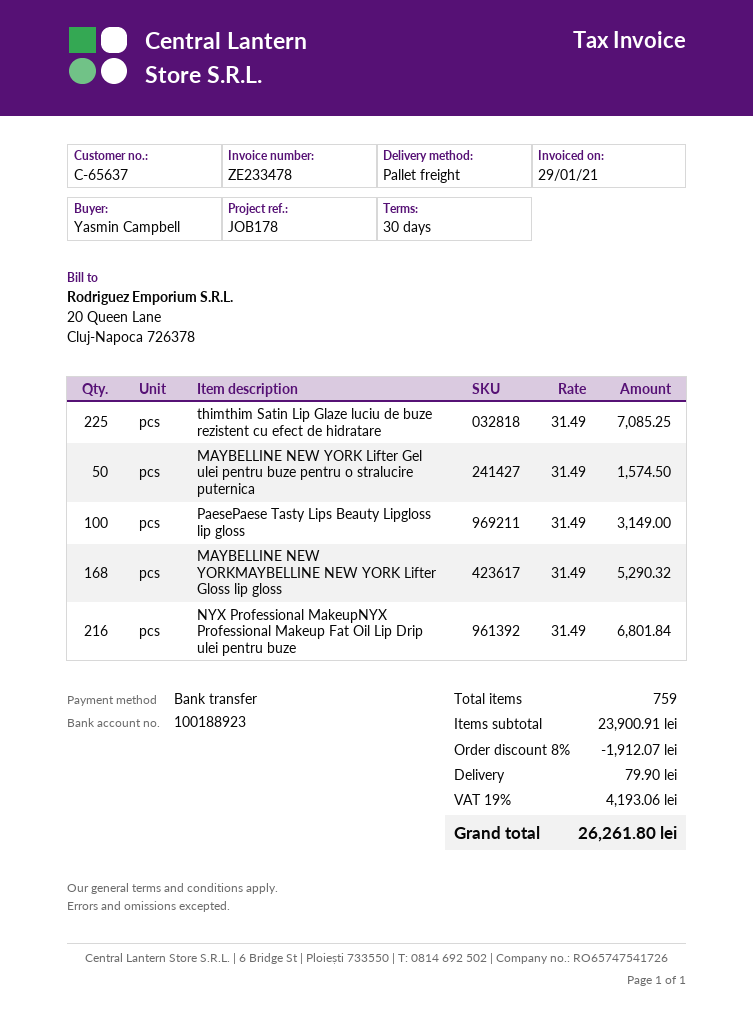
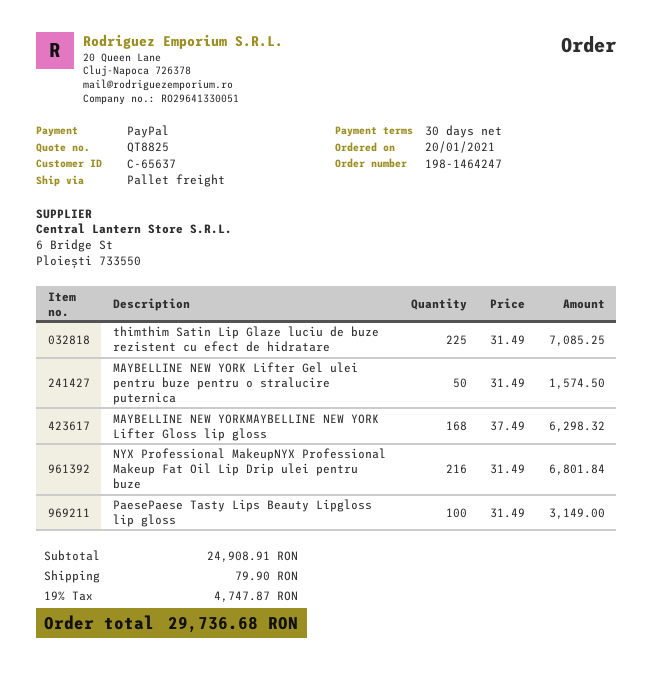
payment method: bank transfer -> PayPal
MAYBELLINE NEW YORKMAYBELLINE NEW YORK Lifter Gloss lip gloss: 168 x 31.49 = 5290.32 -> 168 x 37.49 = 6298.32
subtotal: 23900.91 -> 24908.91
discount: 8% = 1912.07 -> none
tax: 19% = 4193.06 -> 19% = 4747.87
total: 26261.80 -> 29736.68

